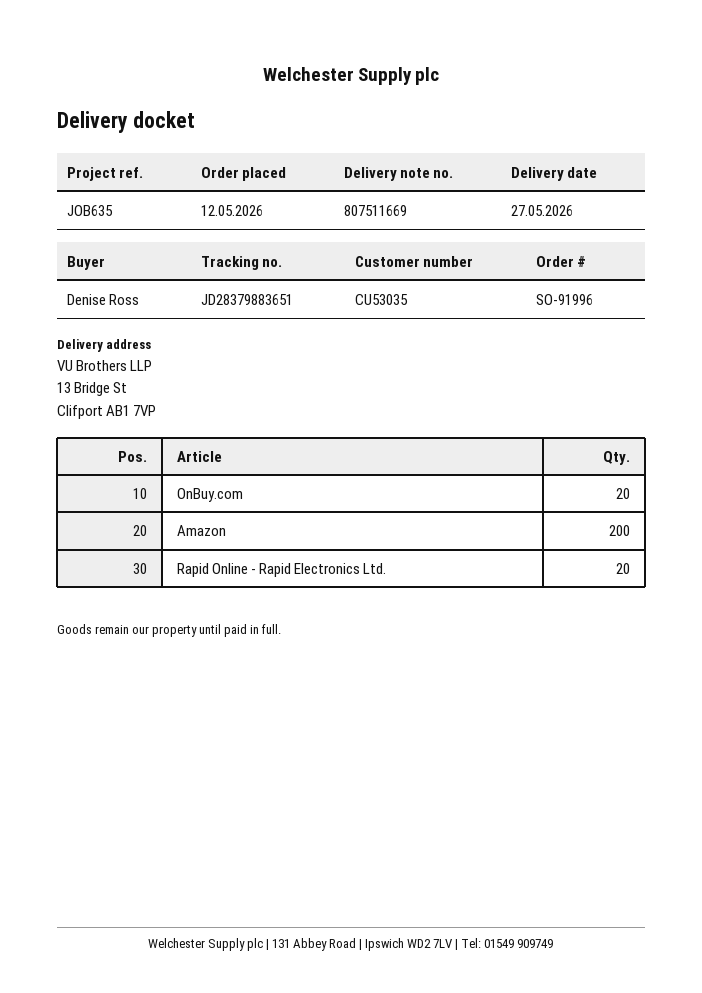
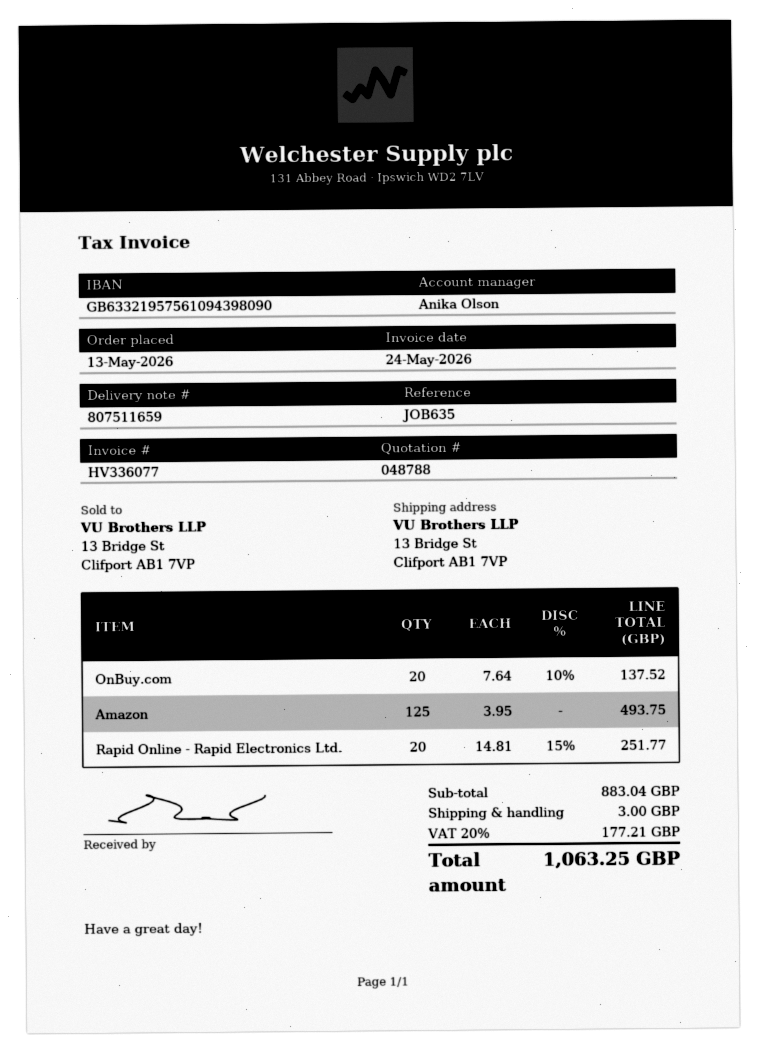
order date: 2026-05-12 -> 2026-05-13
delivery note number: 807511669 -> 807511659
Amazon: 200 -> 125

